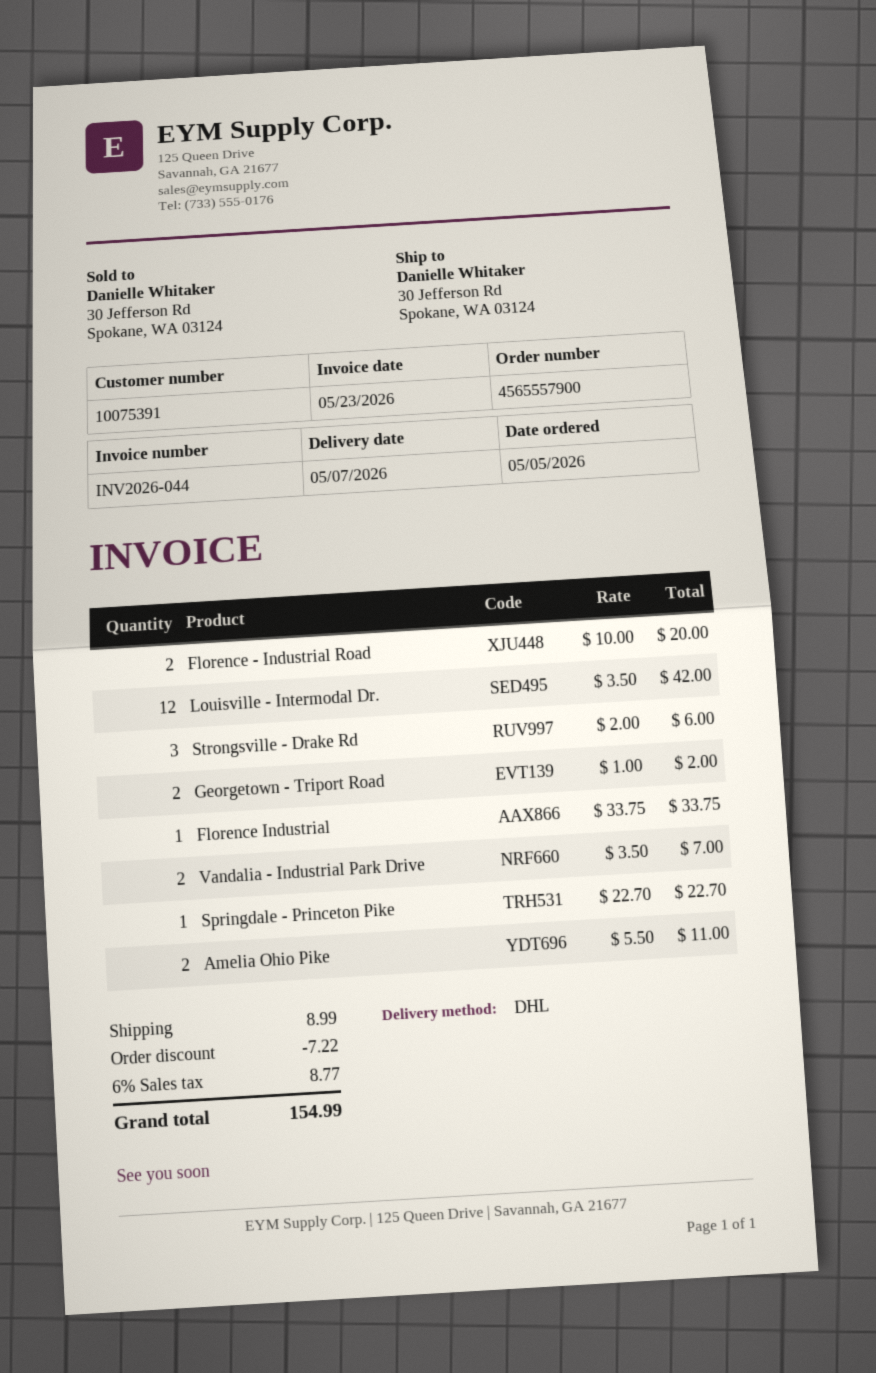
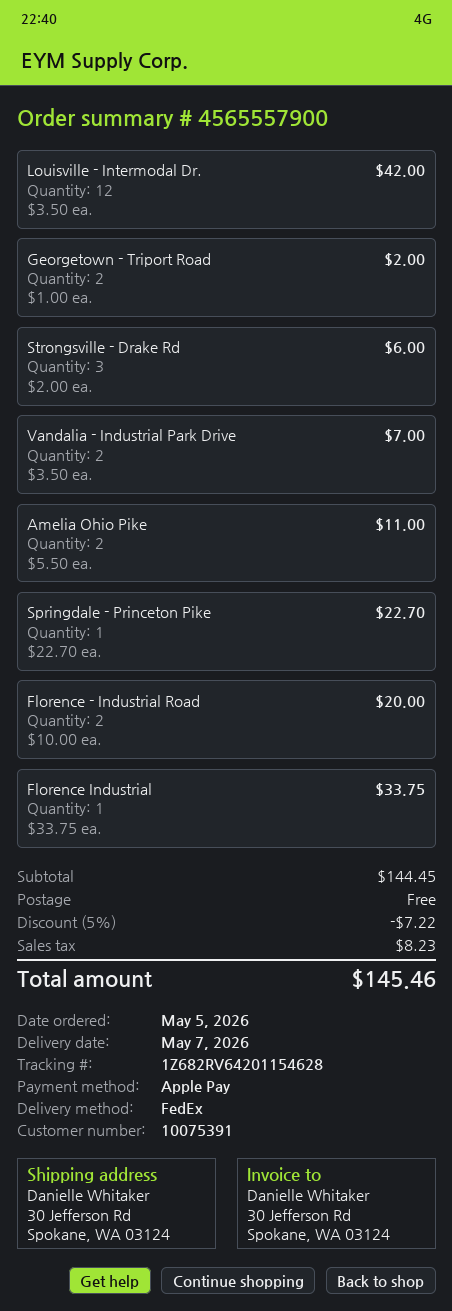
shipping method: DHL -> FedEx
shipping: 8.99 -> 0.00
tax: 8.77 -> 8.23
total: 154.99 -> 145.46

